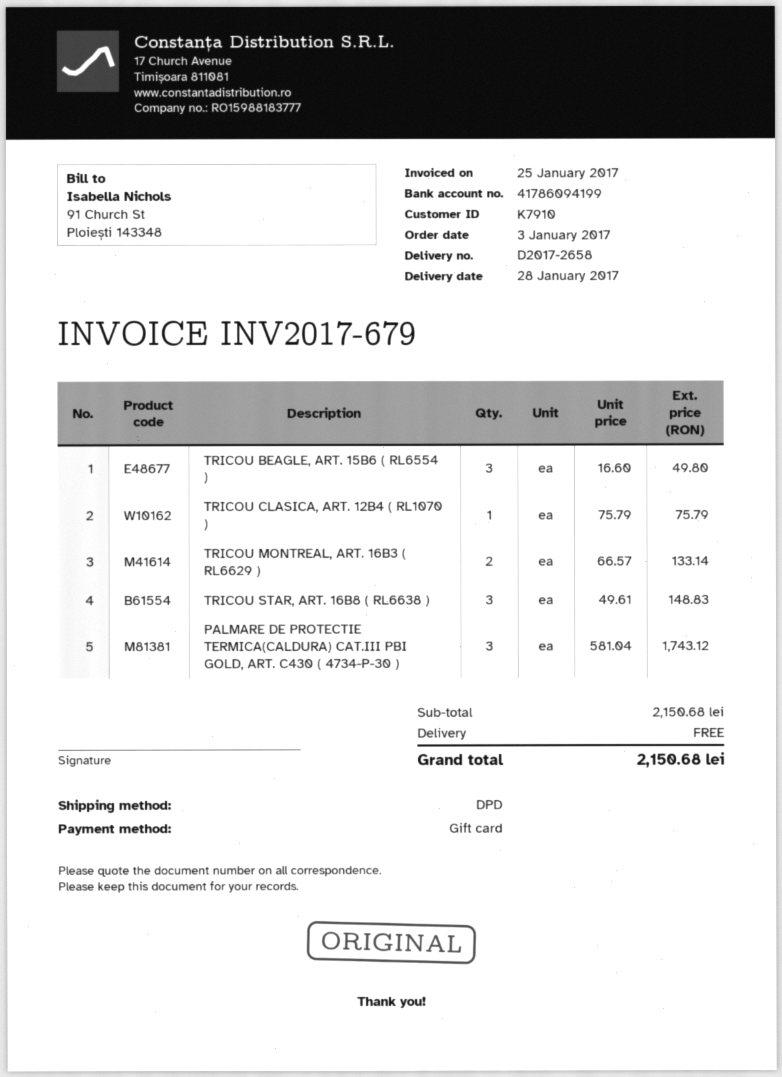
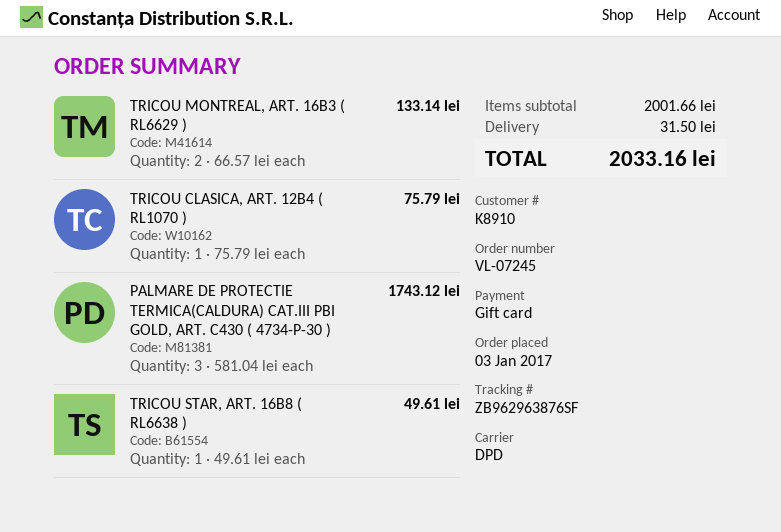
customer number: K7910 -> K8910
TRICOU BEAGLE, ART. 15B6 ( RL6554 ): 3 x 16.60 = 49.80 -> none
TRICOU STAR, ART. 16B8 ( RL6638 ): 3 x 49.61 = 148.83 -> 1 x 49.61 = 49.61
subtotal: 2150.68 -> 2001.66
shipping: 0.00 -> 31.50
total: 2150.68 -> 2033.16

